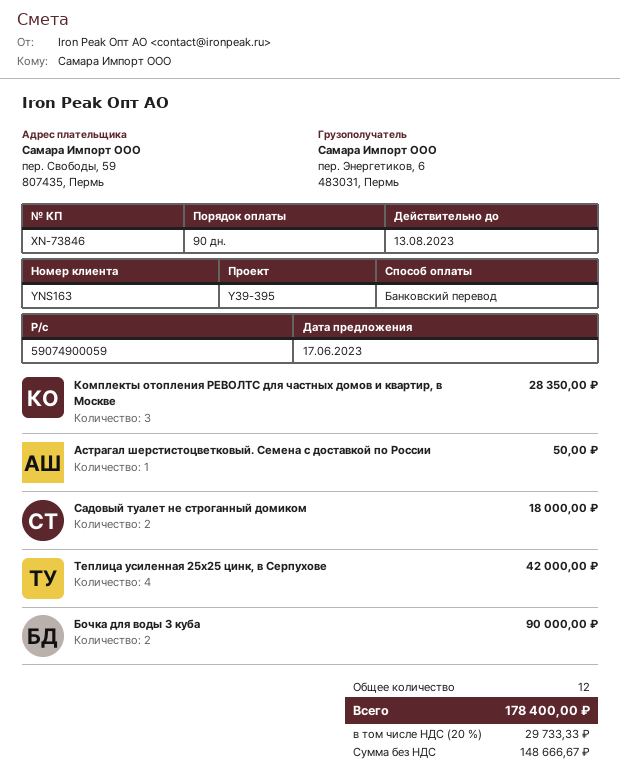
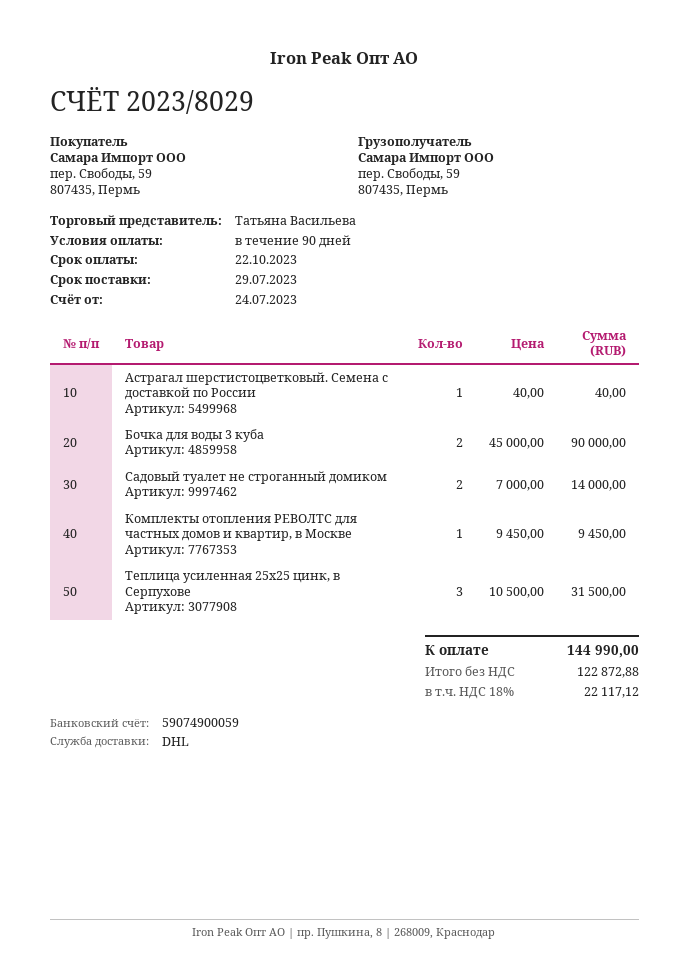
ship to: пер. Энергетиков, 6, 483031, Пермь -> пер. Свободы, 59, 807435, Пермь
Комплекты отопления РЕВОЛТС для частных домов и квартир, в Москве: 3 for 28350.00 -> 1 for 9450.00
Астрагал шерстистоцветковый. Семена с доставкой по России: 1 for 50.00 -> 1 for 40.00
Садовый туалет не строганный домиком: 2 for 18000.00 -> 2 for 14000.00
Теплица усиленная 25х25 цинк, в Серпухове: 4 for 42000.00 -> 3 for 31500.00
net: 148666.67 -> 122872.88
tax: 20% = 29733.33 -> 18% = 22117.12
total: 178400.00 -> 144990.00

